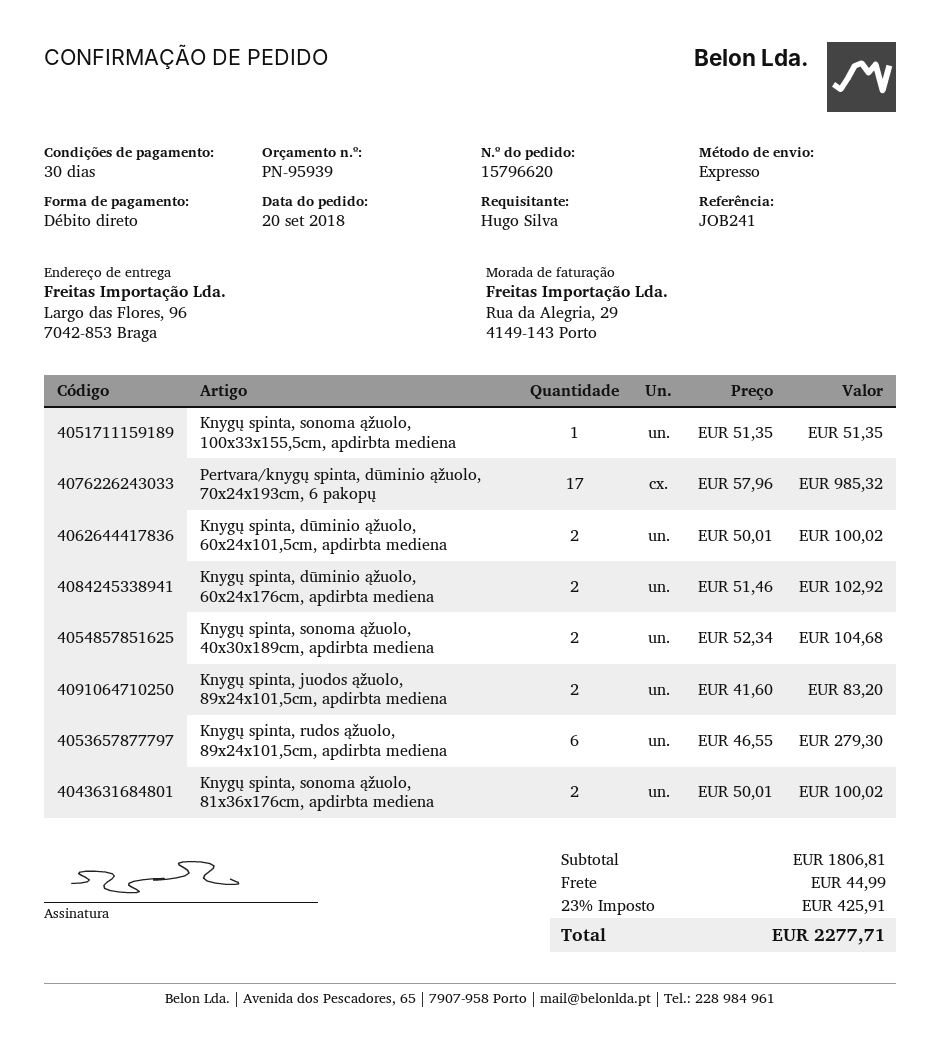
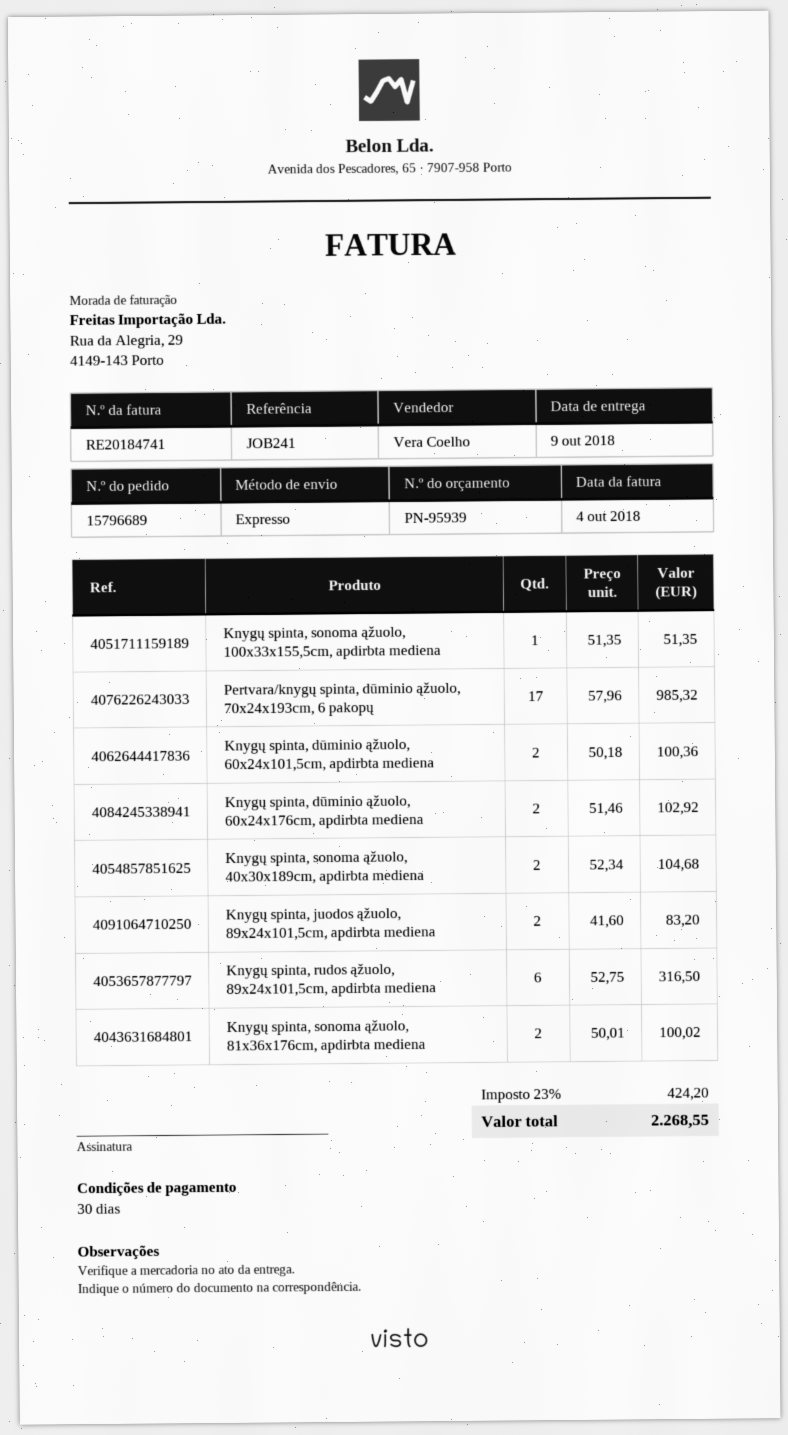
order number: 15796620 -> 15796689
Knygų spinta, dūminio ąžuolo, 60x24x101,5cm, apdirbta mediena: 2 x 50.01 = 100.02 -> 2 x 50.18 = 100.36
Knygų spinta, rudos ąžuolo, 89x24x101,5cm, apdirbta mediena: 6 x 46.55 = 279.30 -> 6 x 52.75 = 316.50
shipping: 44.99 -> none
tax: 23% = 425.91 -> 23% = 424.20
total: 2277.71 -> 2268.55

